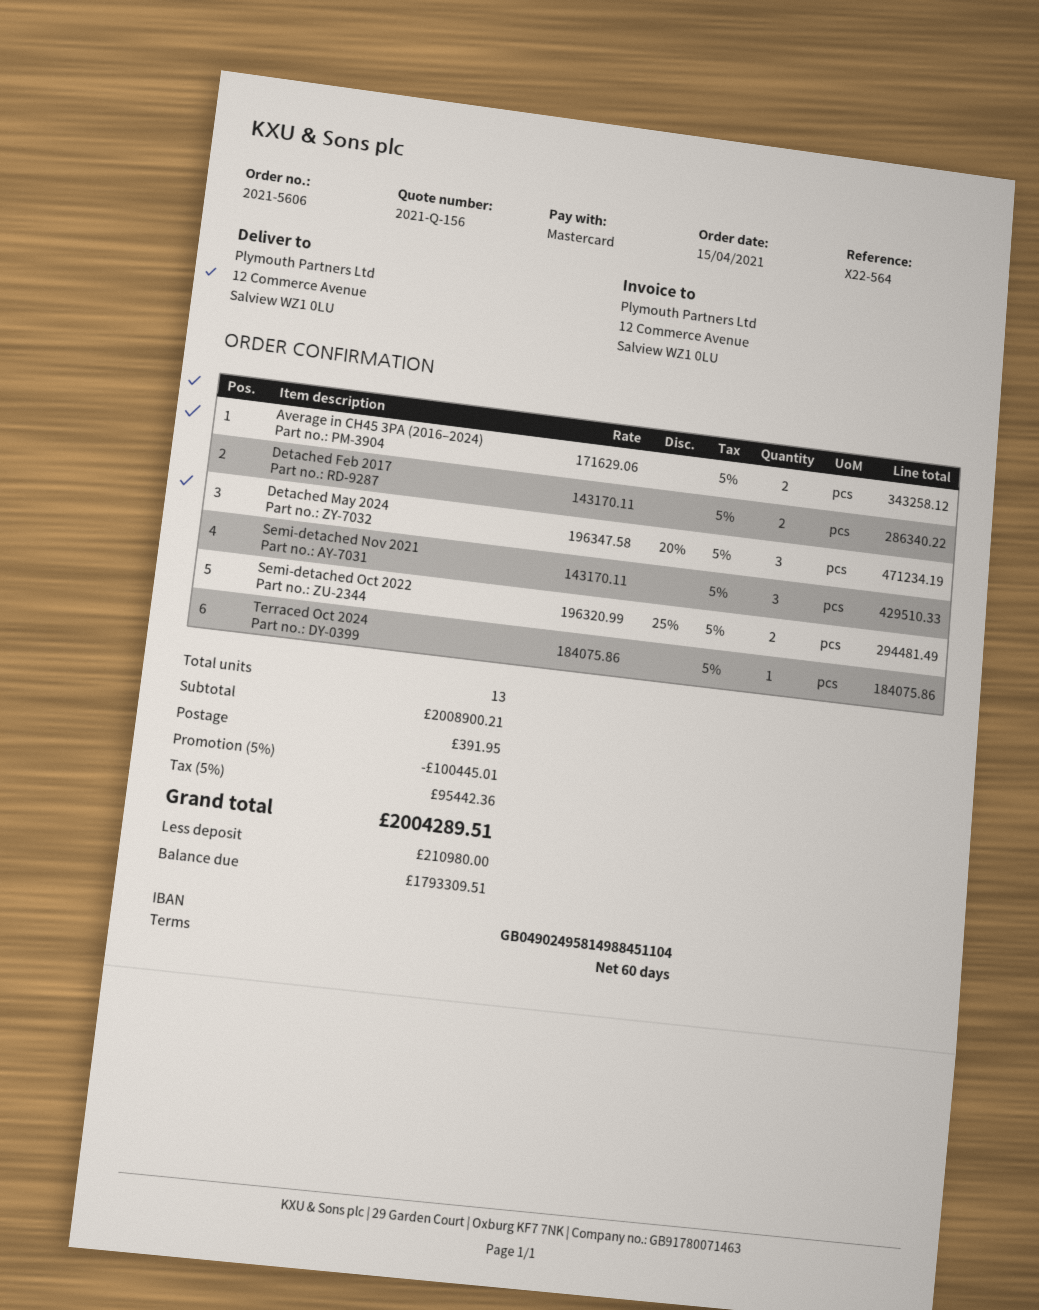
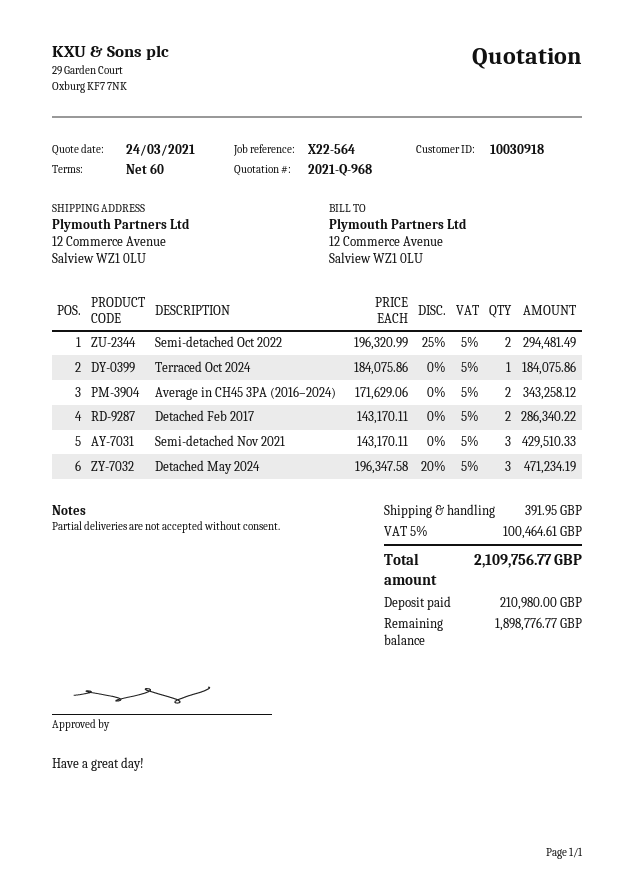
quote number: 2021-Q-156 -> 2021-Q-968
discount: 5% = 100445.01 -> none
tax: 5% = 95442.36 -> 5% = 100464.61
total: 2004289.51 -> 2109756.77
balance: 1793309.51 -> 1898776.77

